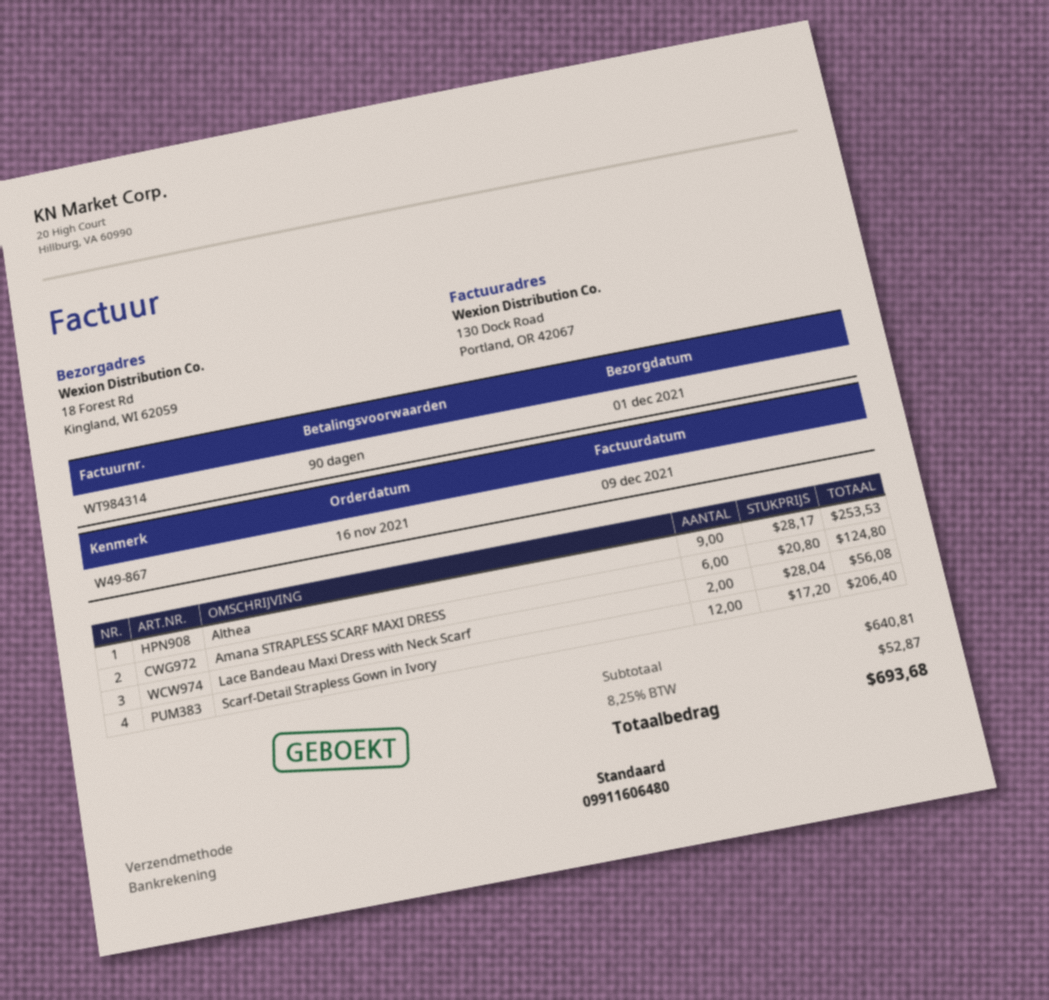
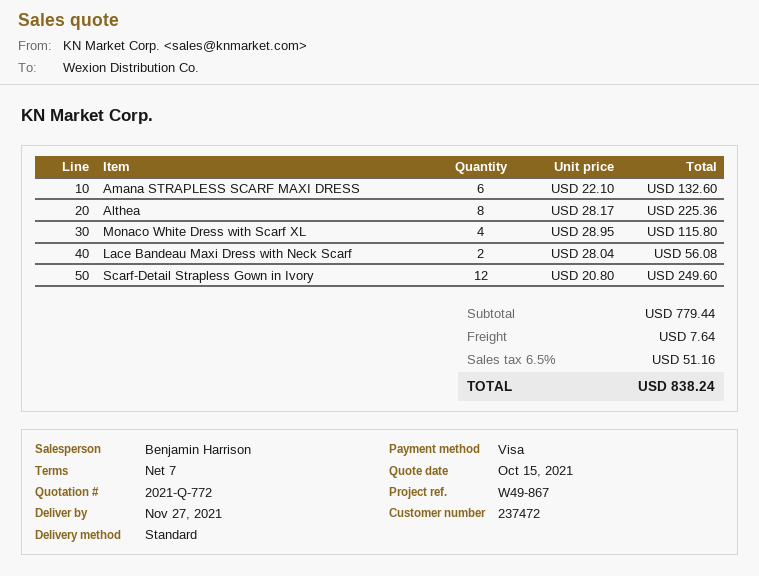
delivery date: 2021-12-01 -> 2021-11-27
payment terms: 90 days -> 7 days
Althea: 9 x 28.17 = 253.53 -> 8 x 28.17 = 225.36
Amana STRAPLESS SCARF MAXI DRESS: 6 x 20.80 = 124.80 -> 6 x 22.10 = 132.60
Scarf-Detail Strapless Gown in Ivory: 12 x 17.20 = 206.40 -> 12 x 20.80 = 249.60
Monaco White Dress with Scarf XL: none -> 4 x 28.95 = 115.80
subtotal: 640.81 -> 779.44
shipping: none -> 7.64
tax: 8.25% = 52.87 -> 6.5% = 51.16
total: 693.68 -> 838.24

